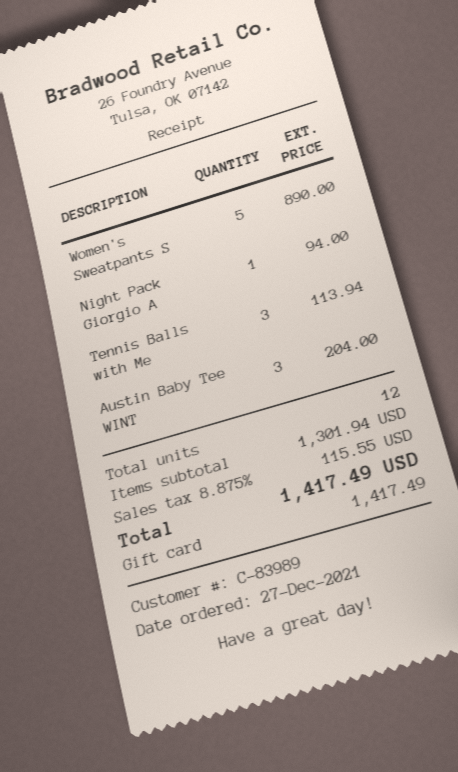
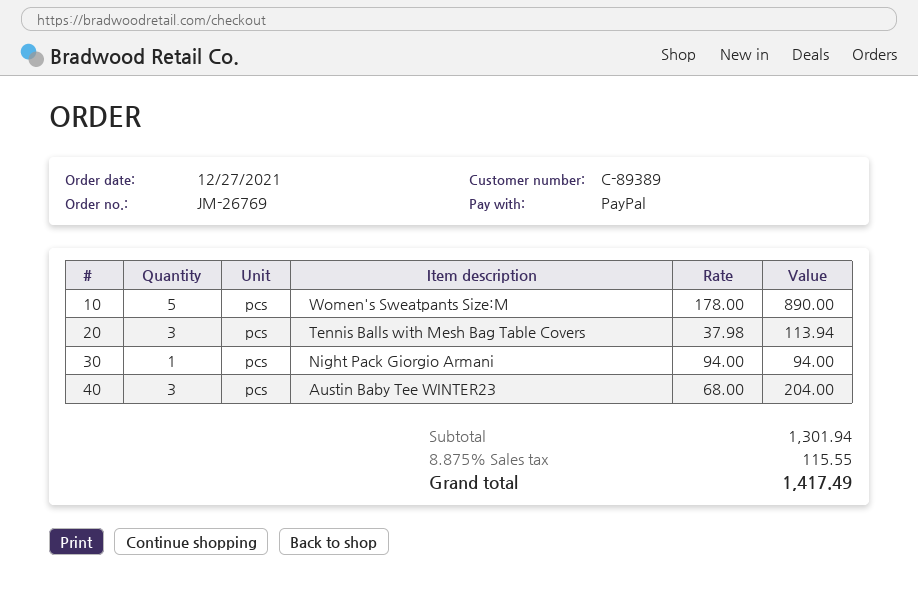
customer number: C-83989 -> C-89389
payment method: gift card -> PayPal

